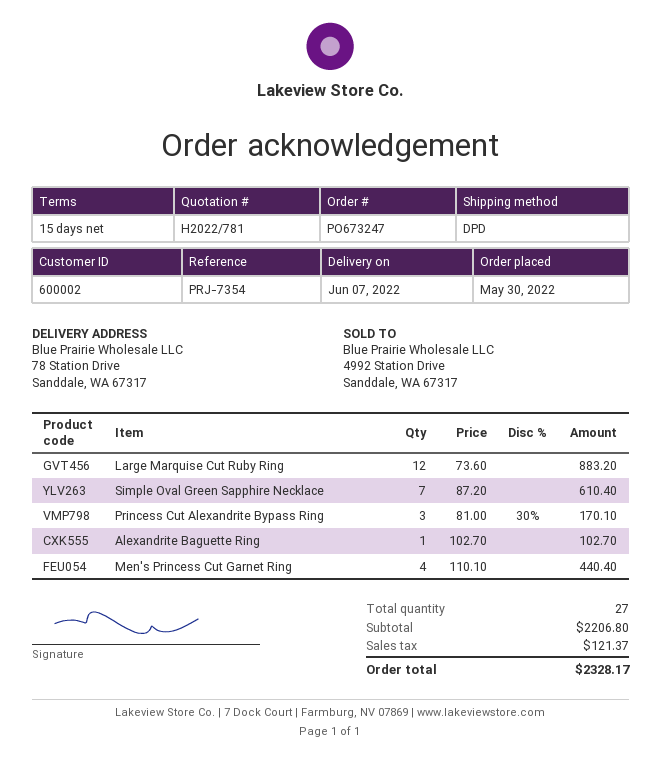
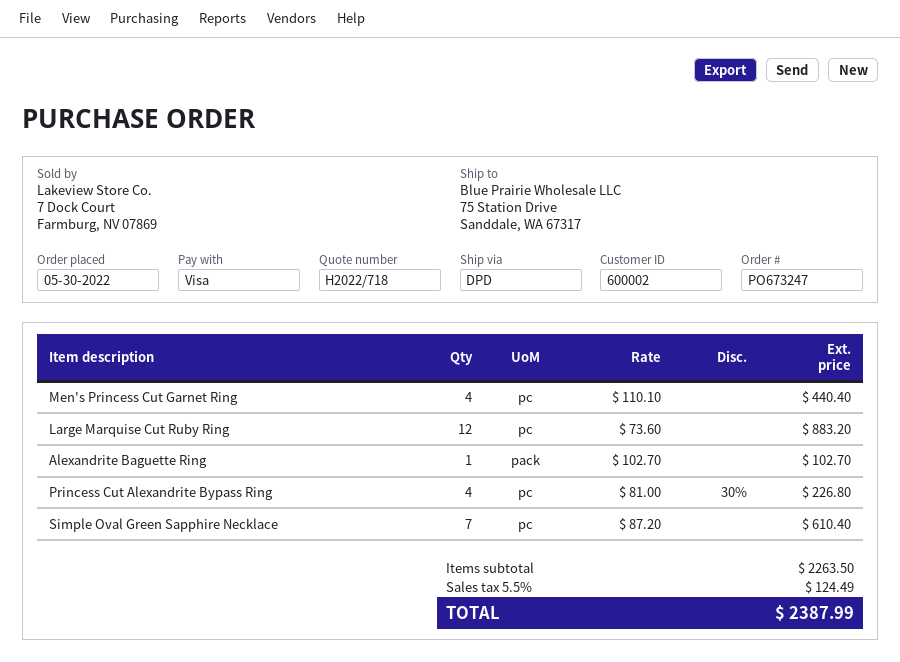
quote number: H2022/781 -> H2022/718
ship to: 78 Station Drive, Sanddale, WA 67317 -> 75 Station Drive, Sanddale, WA 67317
Princess Cut Alexandrite Bypass Ring: 3 x 81.00 - 30% = 170.10 -> 4 x 81.00 - 30% = 226.80
subtotal: 2206.80 -> 2263.50
tax: 121.37 -> 124.49
total: 2328.17 -> 2387.99

